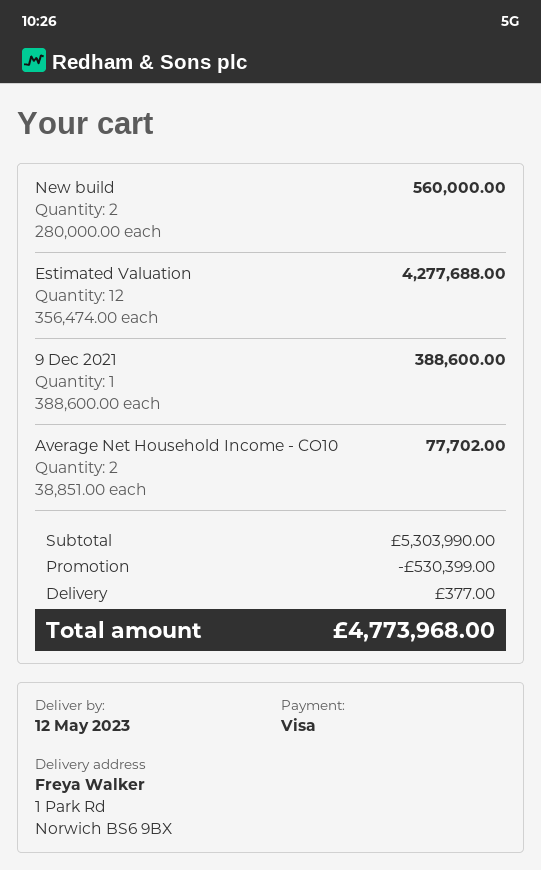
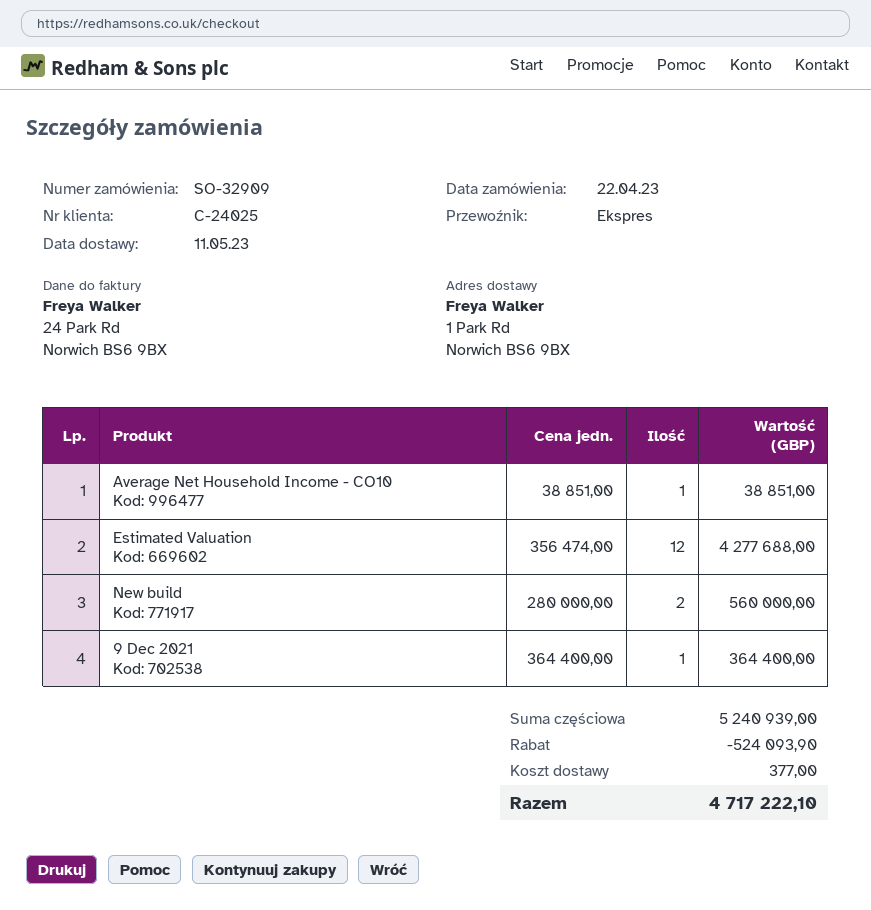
delivery date: 2023-05-12 -> 2023-05-11
9 Dec 2021: 1 x 388600.00 = 388600.00 -> 1 x 364400.00 = 364400.00
Average Net Household Income - CO10: 2 x 38851.00 = 77702.00 -> 1 x 38851.00 = 38851.00
subtotal: 5303990.00 -> 5240939.00
discount: 530399.00 -> 524093.90
total: 4773968.00 -> 4717222.10

